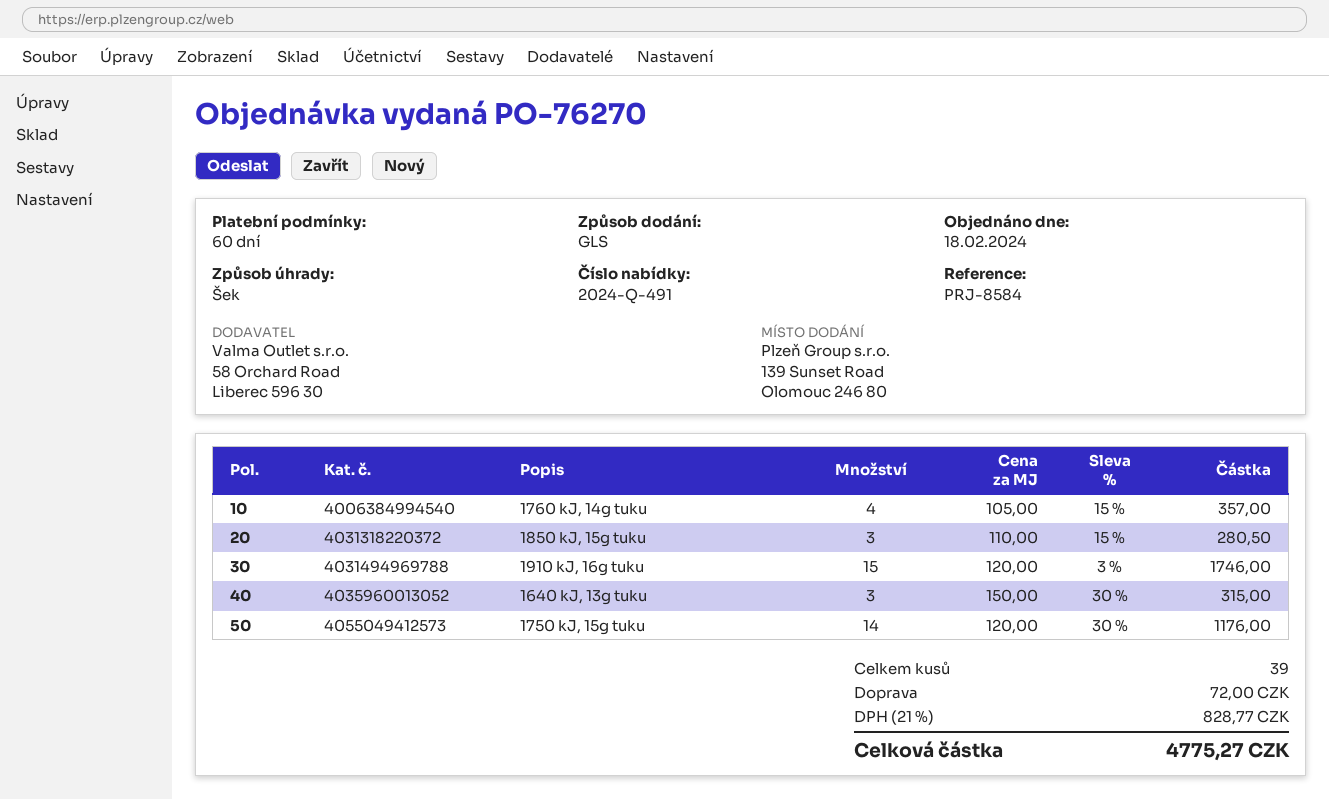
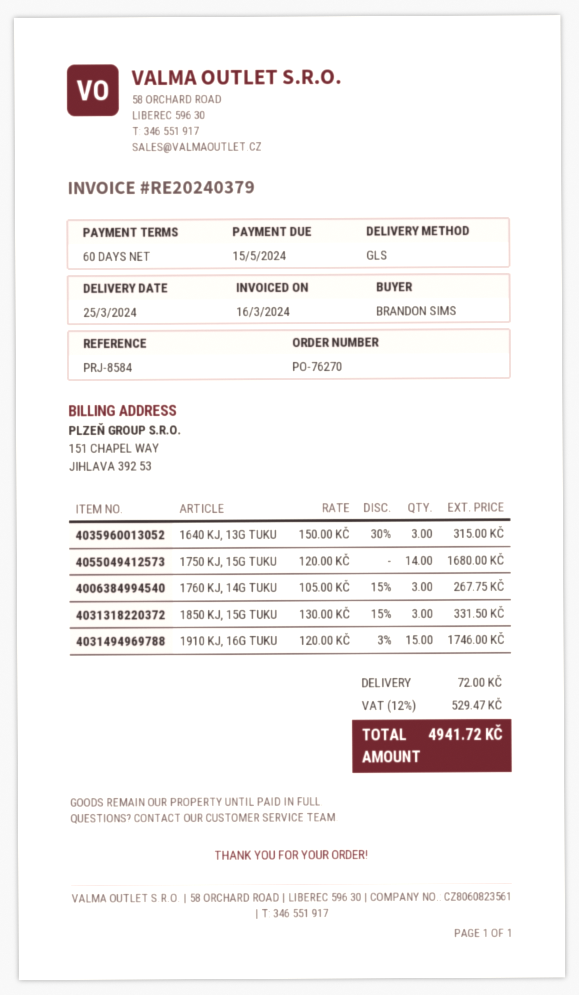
1760 kJ, 14g tuku: 4 x 105.00 - 15% = 357.00 -> 3 x 105.00 - 15% = 267.75
1850 kJ, 15g tuku: 3 x 110.00 - 15% = 280.50 -> 3 x 130.00 - 15% = 331.50
1750 kJ, 15g tuku: 14 x 120.00 - 30% = 1176.00 -> 14 x 120.00 = 1680.00
tax: 21% = 828.77 -> 12% = 529.47
total: 4775.27 -> 4941.72

